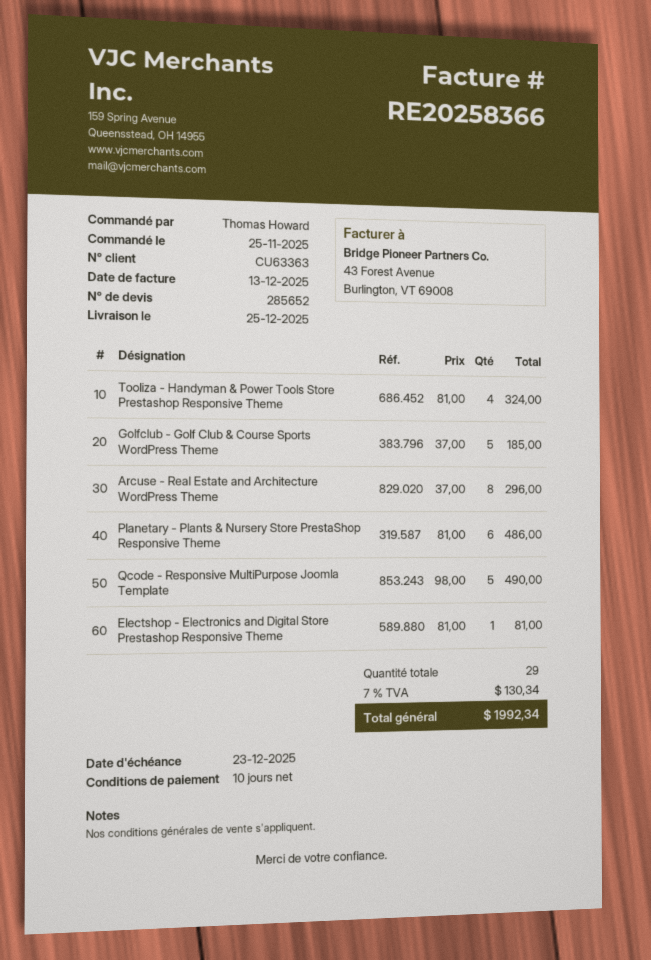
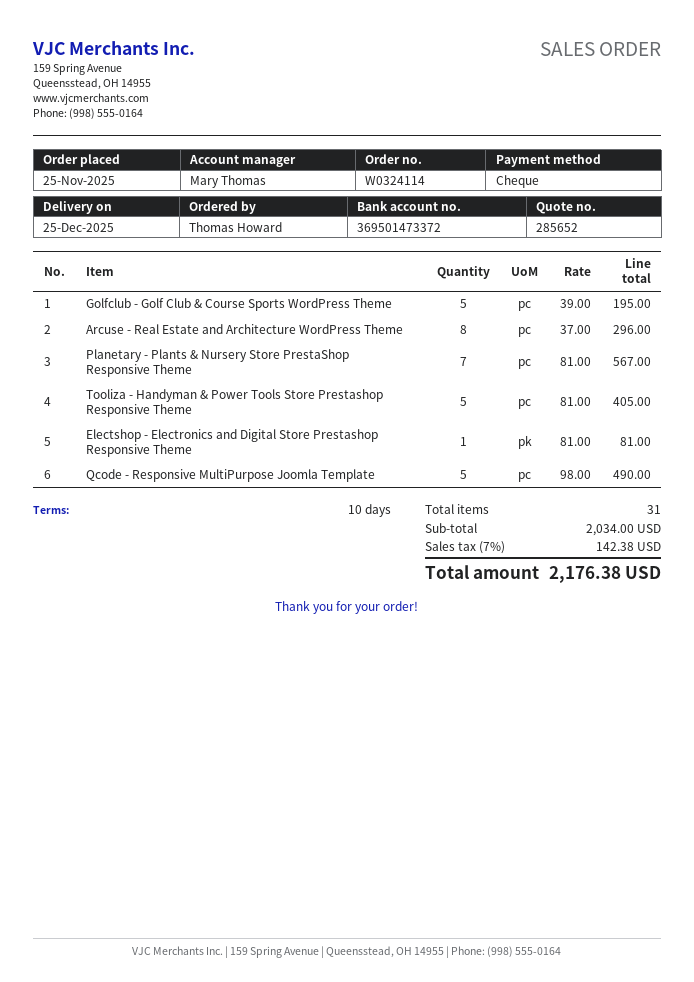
Tooliza - Handyman & Power Tools Store Prestashop Responsive Theme: 4 x 81.00 = 324.00 -> 5 x 81.00 = 405.00
Golfclub - Golf Club & Course Sports WordPress Theme: 5 x 37.00 = 185.00 -> 5 x 39.00 = 195.00
Planetary - Plants & Nursery Store PrestaShop Responsive Theme: 6 x 81.00 = 486.00 -> 7 x 81.00 = 567.00
total quantity: 29 -> 31
tax: 7% = 130.34 -> 7% = 142.38
total: 1992.34 -> 2176.38

